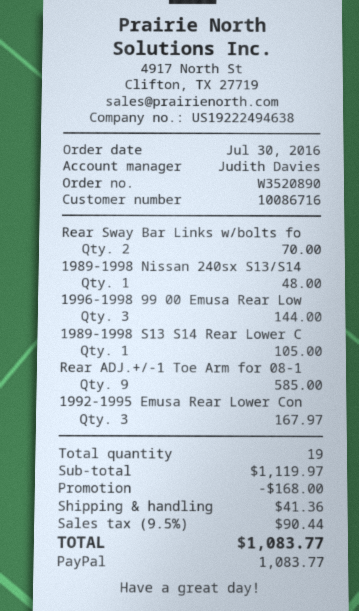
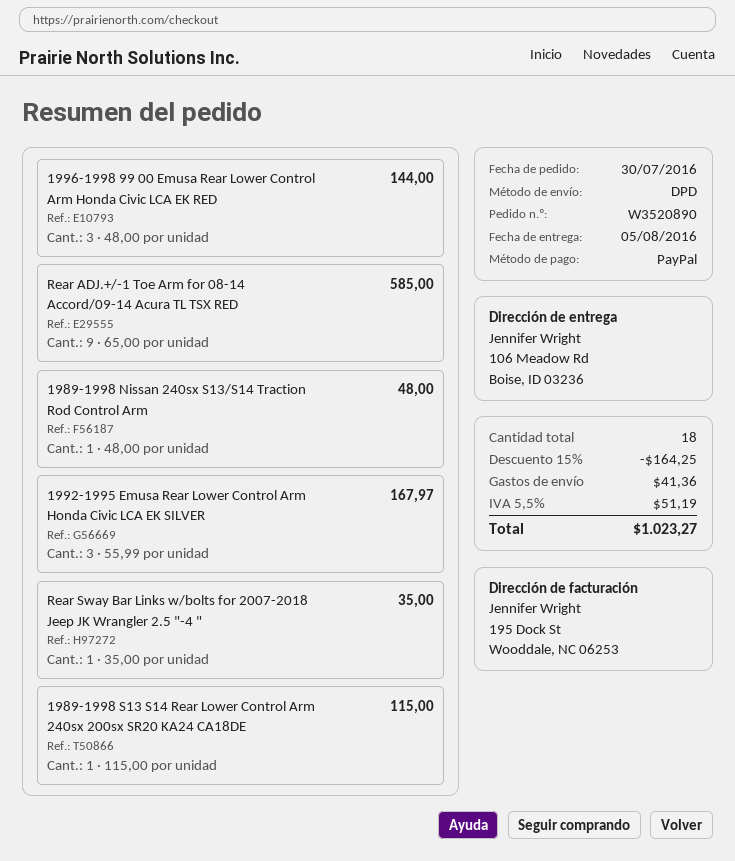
Rear Sway Bar Links w/bolts fo: 2 for 70.00 -> 1 for 35.00
1989-1998 S13 S14 Rear Lower C: 1 for 105.00 -> 1 for 115.00
total quantity: 19 -> 18
discount: 168.00 -> 164.25
tax: 9.5% = 90.44 -> 5.5% = 51.19
total: 1083.77 -> 1023.27

